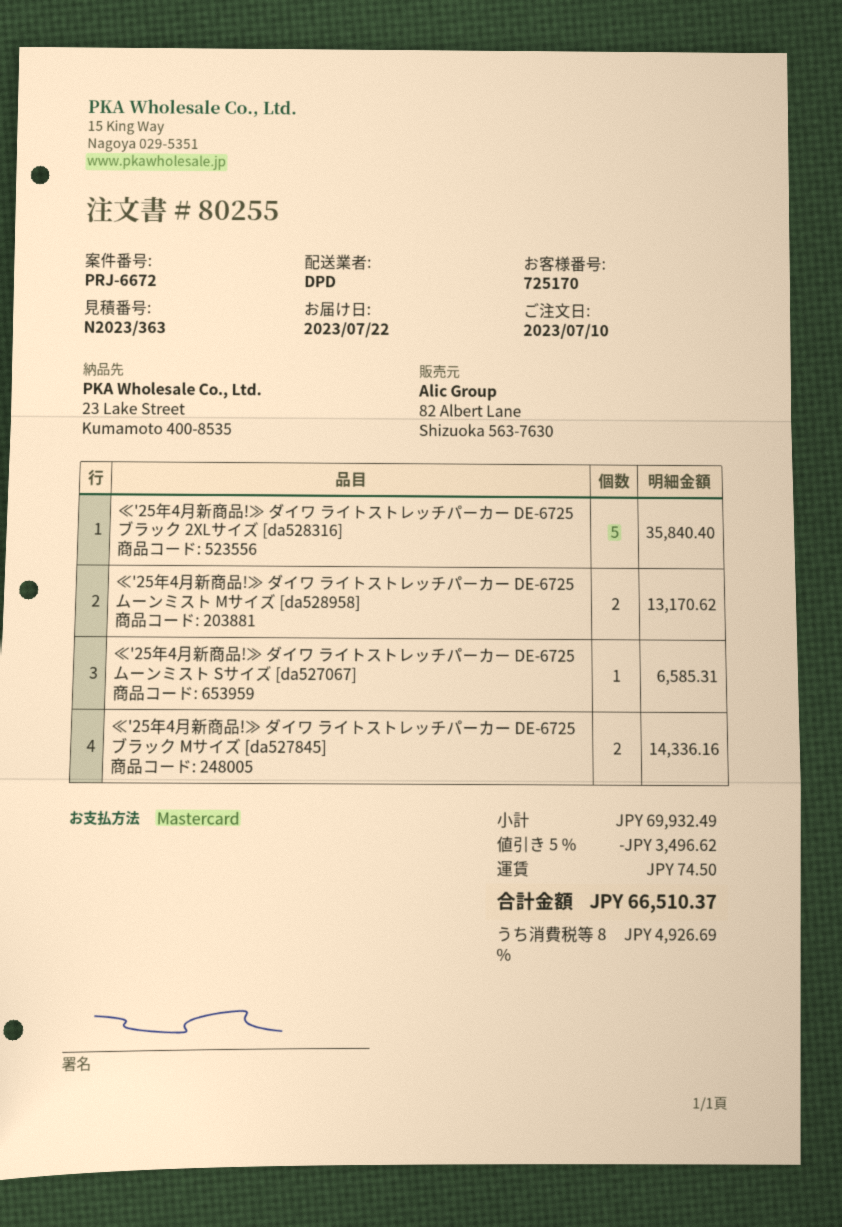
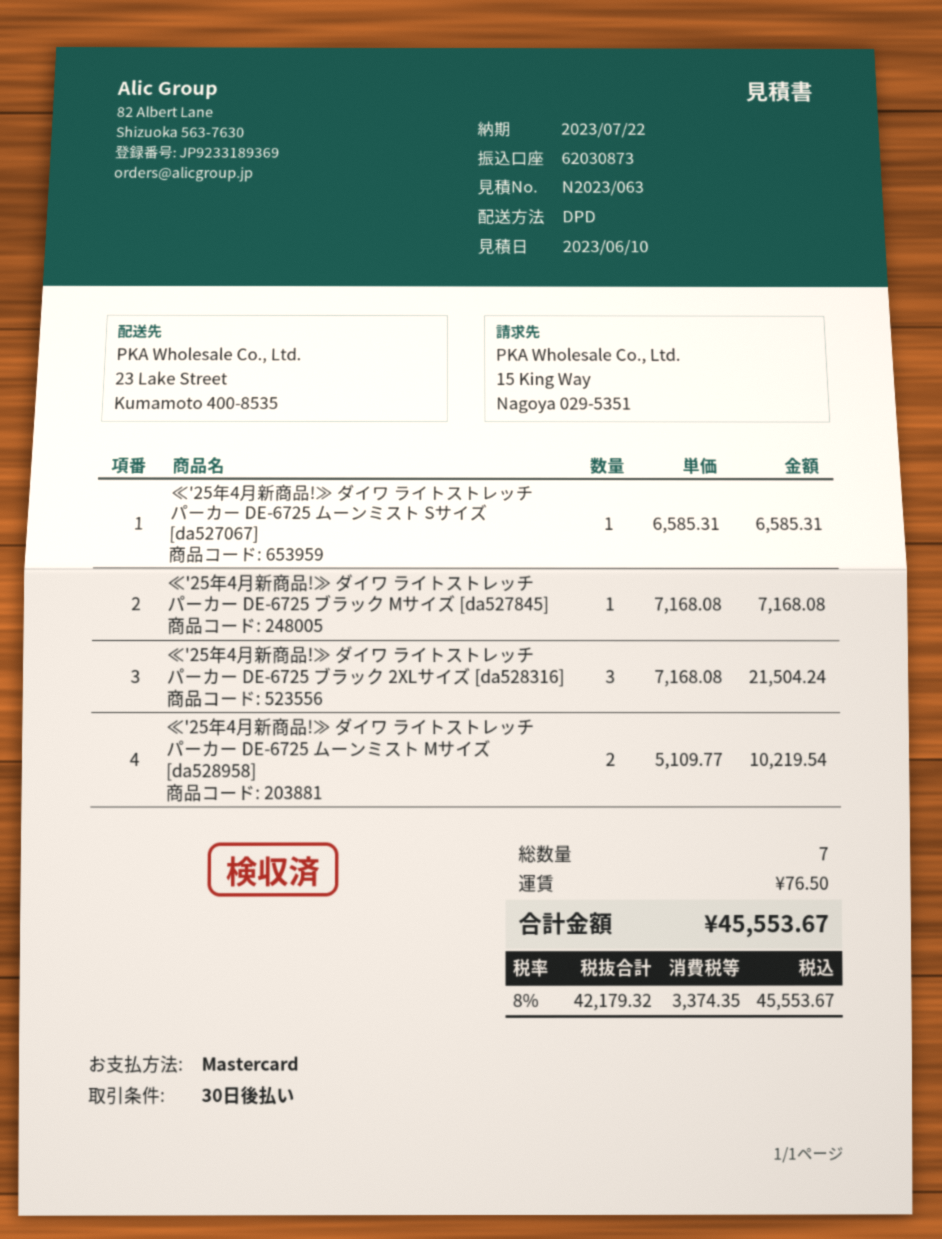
quote number: N2023/363 -> N2023/063
≪'25年4月新商品!≫ ダイワ ライトストレッチパーカー DE-6725 ブラック 2XLサイズ [da528316]: 5 for 35840.40 -> 3 for 21504.24
≪'25年4月新商品!≫ ダイワ ライトストレッチパーカー DE-6725 ムーンミスト Mサイズ [da528958]: 2 for 13170.62 -> 2 for 10219.54
≪'25年4月新商品!≫ ダイワ ライトストレッチパーカー DE-6725 ブラック Mサイズ [da527845]: 2 for 14336.16 -> 1 for 7168.08
discount: 5% = 3496.62 -> none
shipping: 74.50 -> 76.50
tax: 8% = 4926.69 -> 8% = 3374.35
total: 66510.37 -> 45553.67

